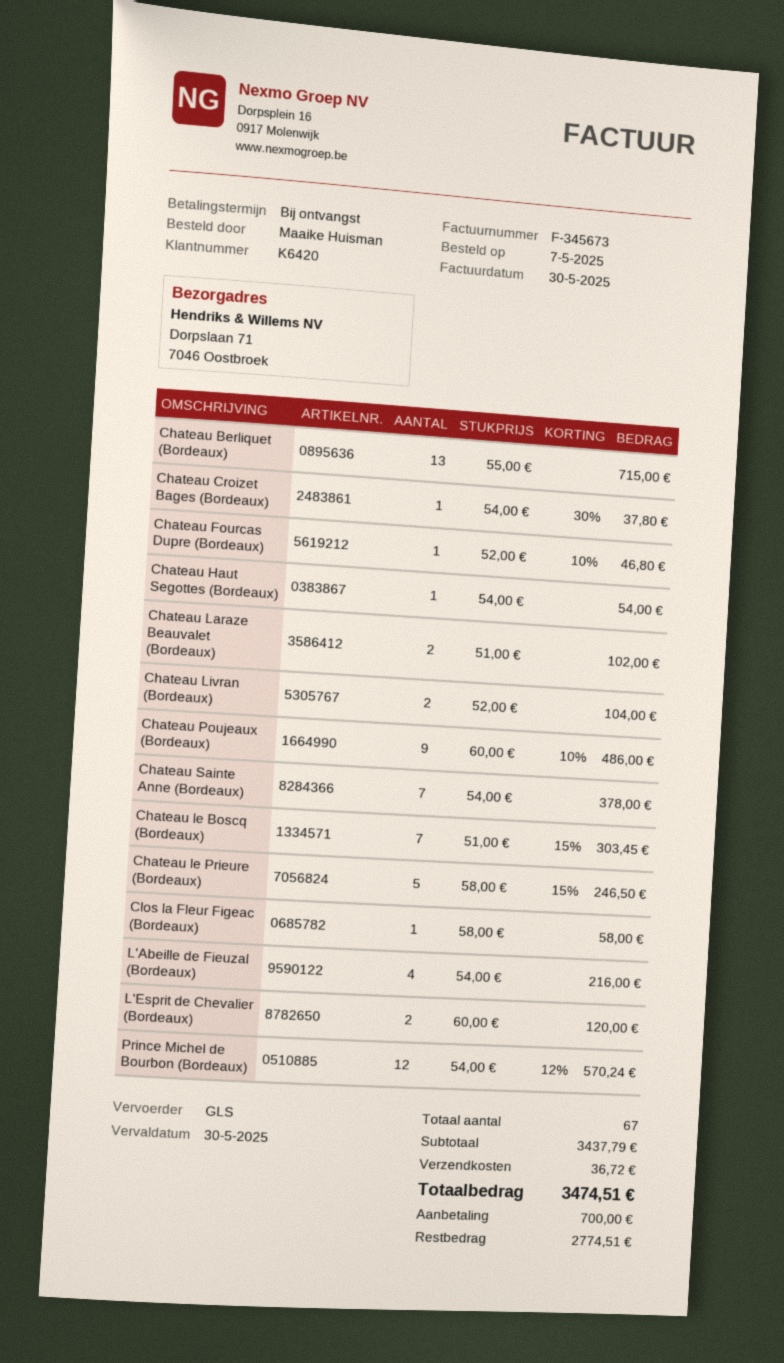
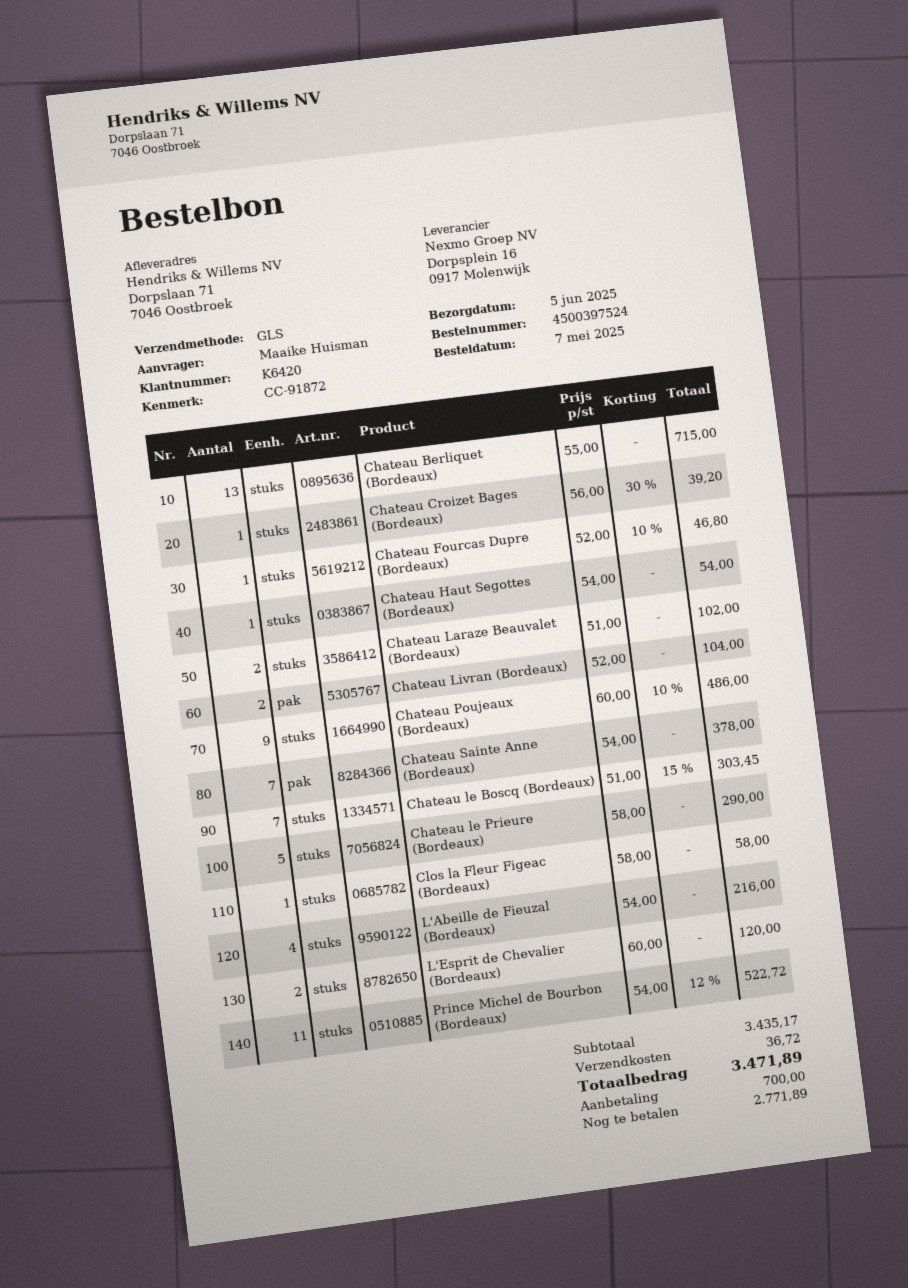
Chateau Croizet Bages (Bordeaux): 1 x 54.00 - 30% = 37.80 -> 1 x 56.00 - 30% = 39.20
Chateau le Prieure (Bordeaux): 5 x 58.00 - 15% = 246.50 -> 5 x 58.00 = 290.00
Prince Michel de Bourbon (Bordeaux): 12 x 54.00 - 12% = 570.24 -> 11 x 54.00 - 12% = 522.72
subtotal: 3437.79 -> 3435.17
total: 3474.51 -> 3471.89
balance: 2774.51 -> 2771.89

